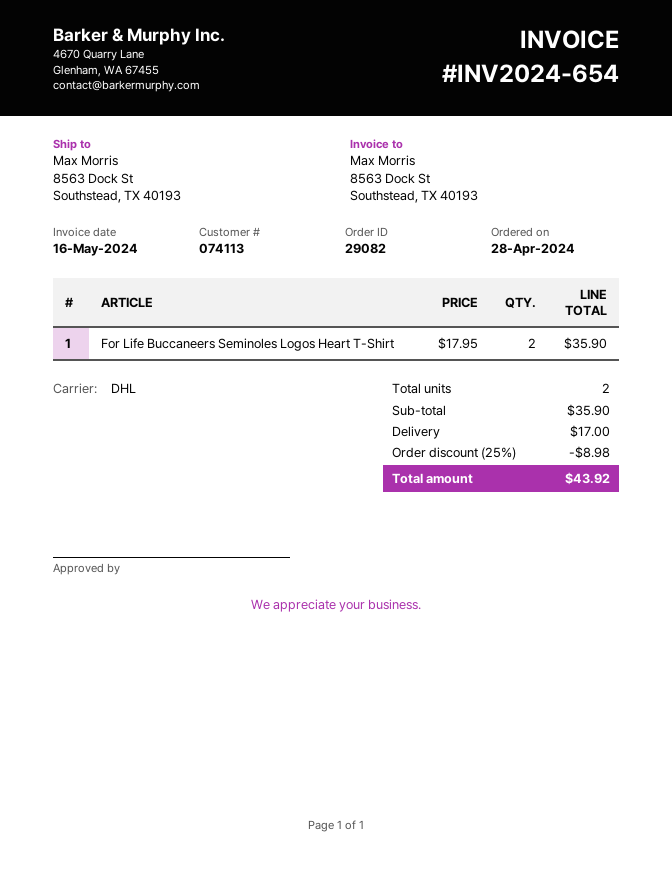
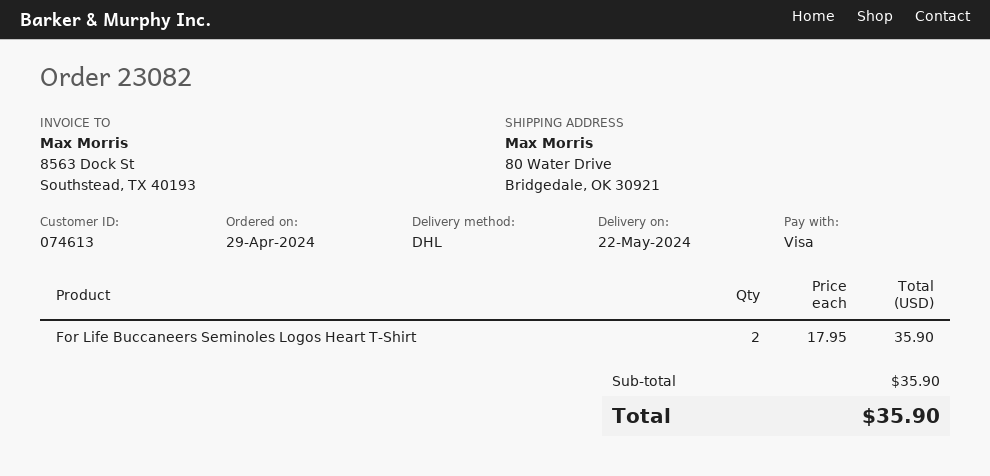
order number: 29082 -> 23082
order date: 2024-04-28 -> 2024-04-29
customer number: 074113 -> 074613
ship to: 8563 Dock St, Southstead, TX 40193 -> 80 Water Drive, Bridgedale, OK 30921
discount: 25% = 8.98 -> none
shipping: 17.00 -> none
total: 43.92 -> 35.90

